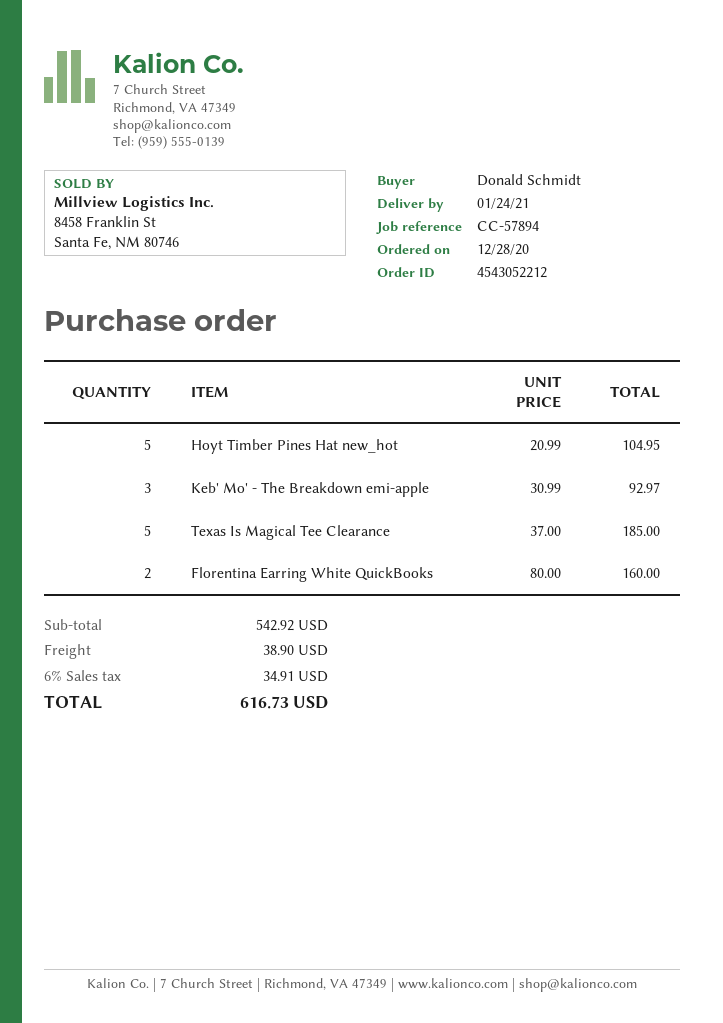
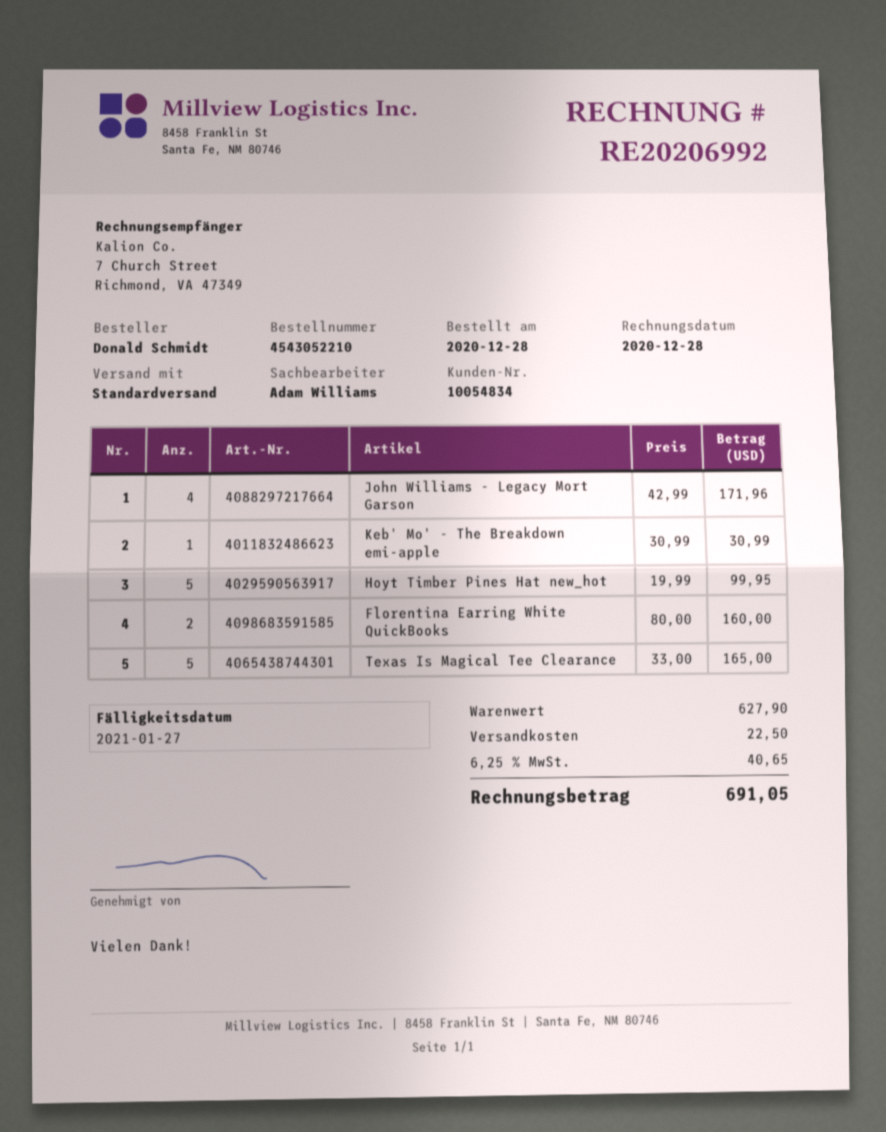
order number: 4543052212 -> 4543052210
Hoyt Timber Pines Hat new_hot: 5 x 20.99 = 104.95 -> 5 x 19.99 = 99.95
Keb' Mo' - The Breakdown emi-apple: 3 x 30.99 = 92.97 -> 1 x 30.99 = 30.99
Texas Is Magical Tee Clearance: 5 x 37.00 = 185.00 -> 5 x 33.00 = 165.00
John Williams - Legacy Mort Garson: none -> 4 x 42.99 = 171.96
subtotal: 542.92 -> 627.90
shipping: 38.90 -> 22.50
tax: 6% = 34.91 -> 6.25% = 40.65
total: 616.73 -> 691.05

